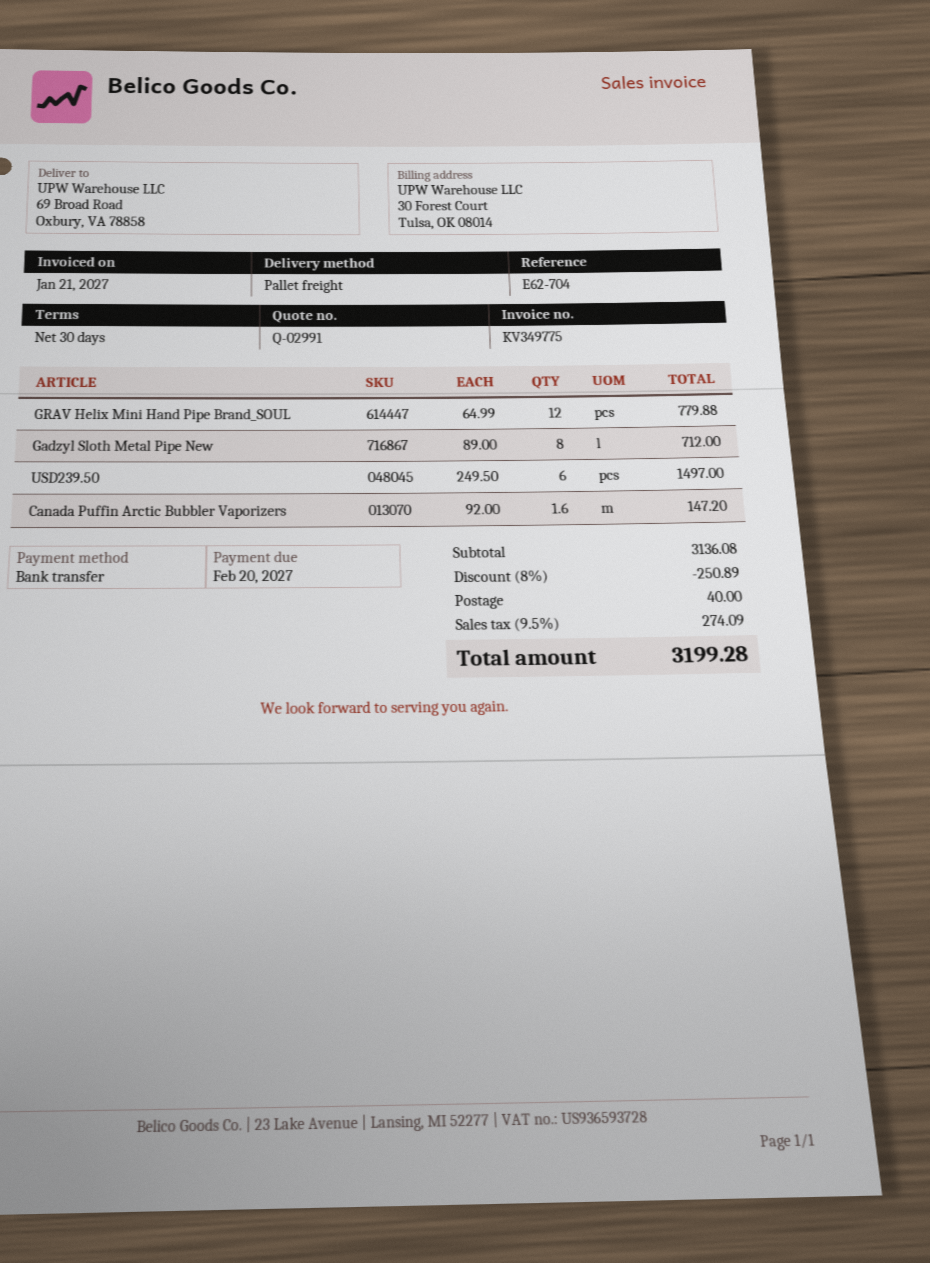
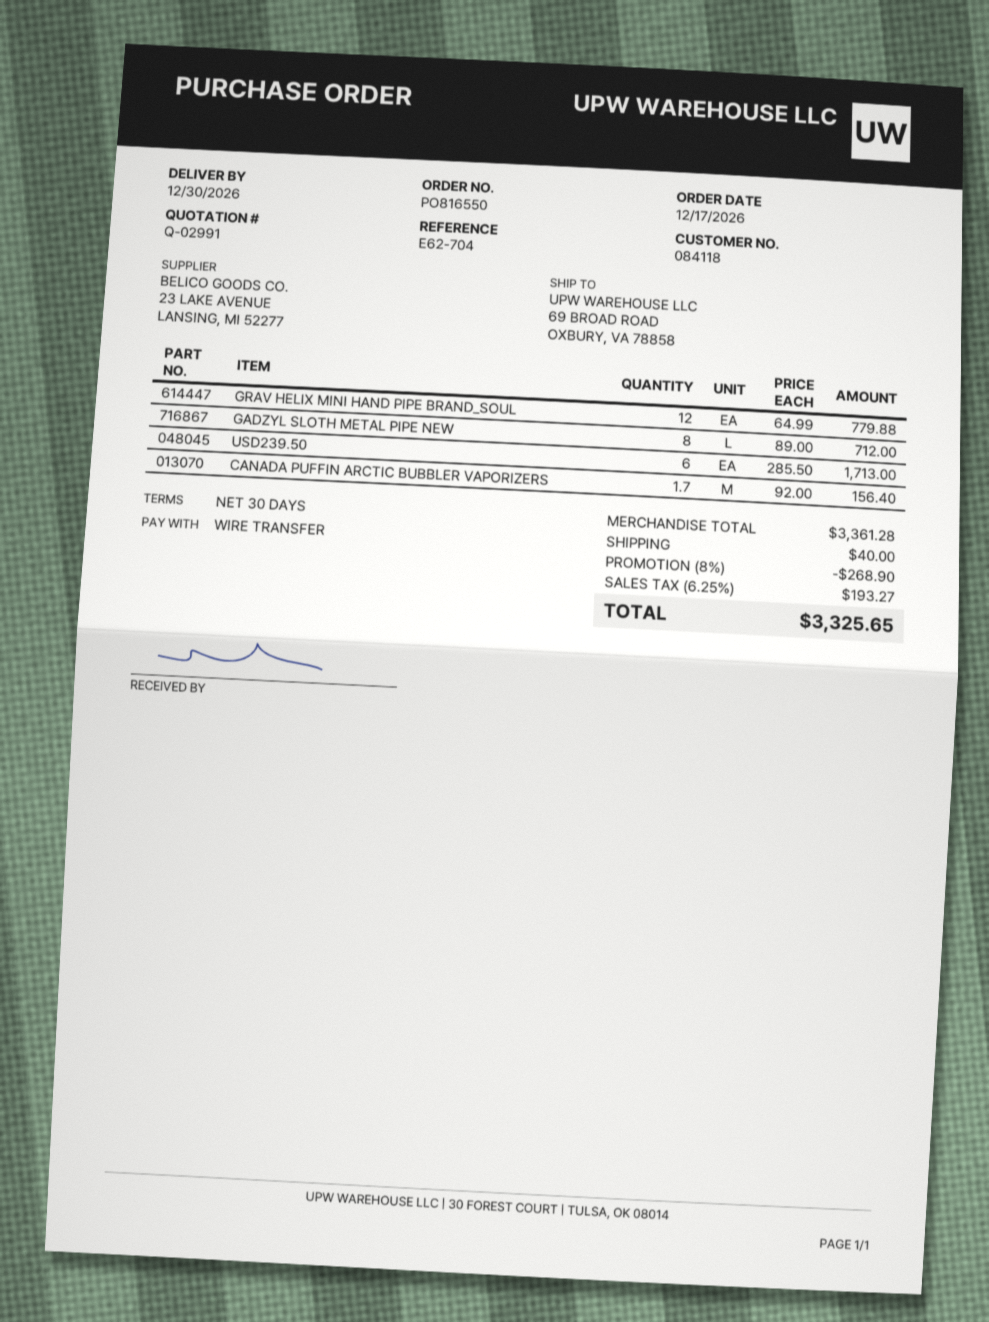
USD239.50: 6 x 249.50 = 1497.00 -> 6 x 285.50 = 1713.00
Canada Puffin Arctic Bubbler Vaporizers: 1.6 x 92.00 = 147.20 -> 1.7 x 92.00 = 156.40
subtotal: 3136.08 -> 3361.28
discount: 8% = 250.89 -> 8% = 268.90
tax: 9.5% = 274.09 -> 6.25% = 193.27
total: 3199.28 -> 3325.65

